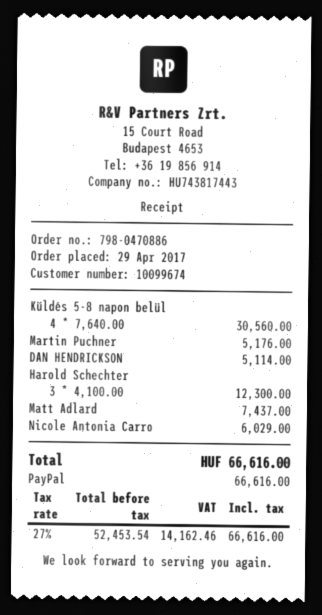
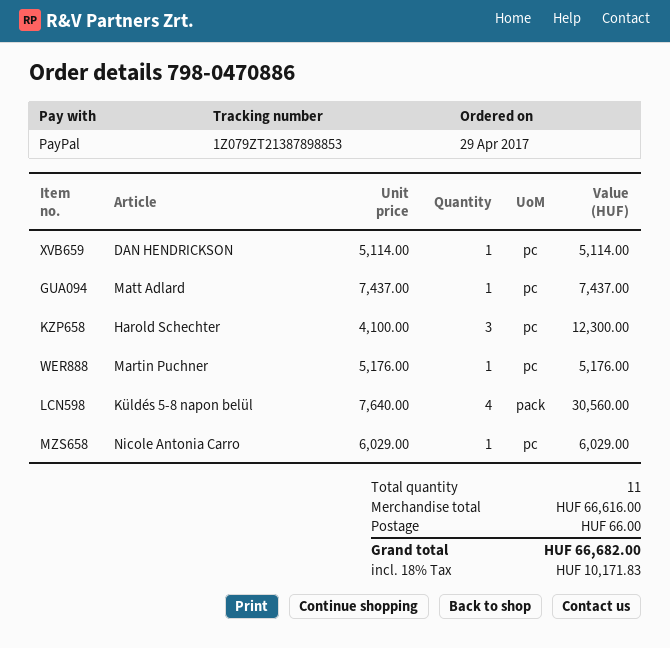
shipping: none -> 66.00
tax: 27% = 14162.46 -> 18% = 10171.83
total: 66616.00 -> 66682.00

